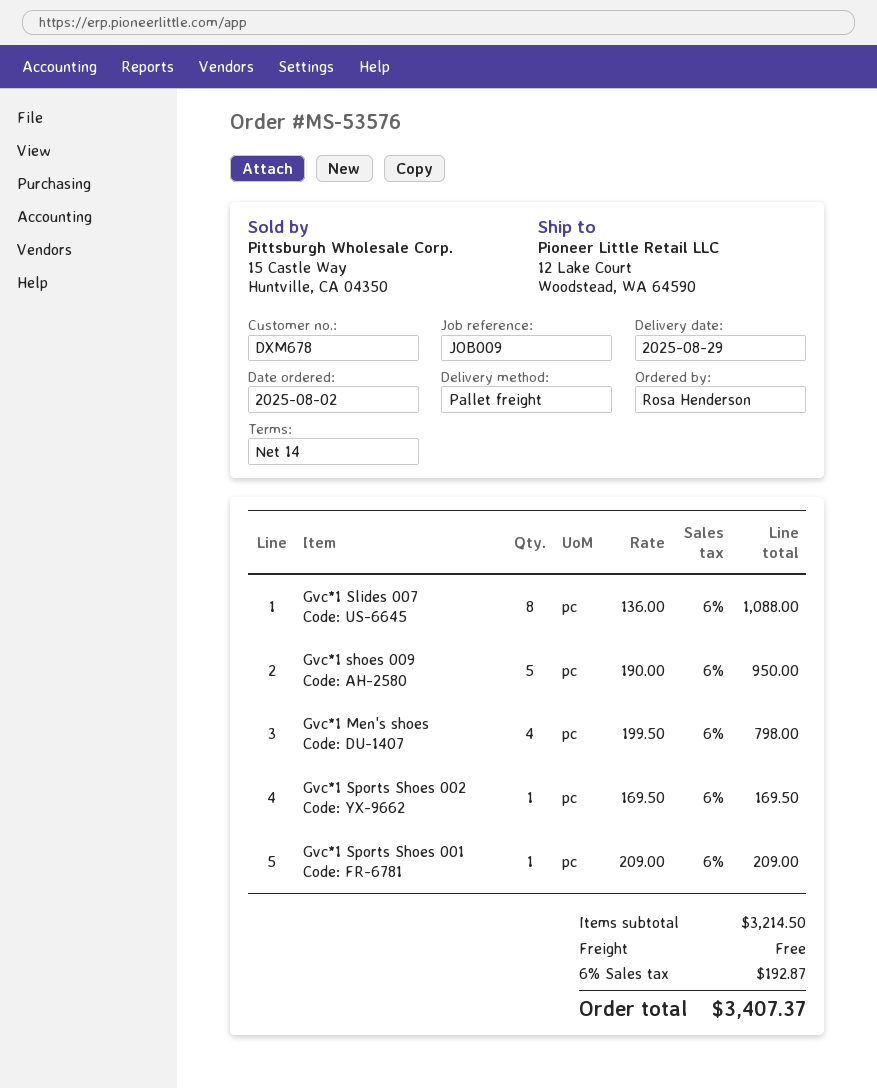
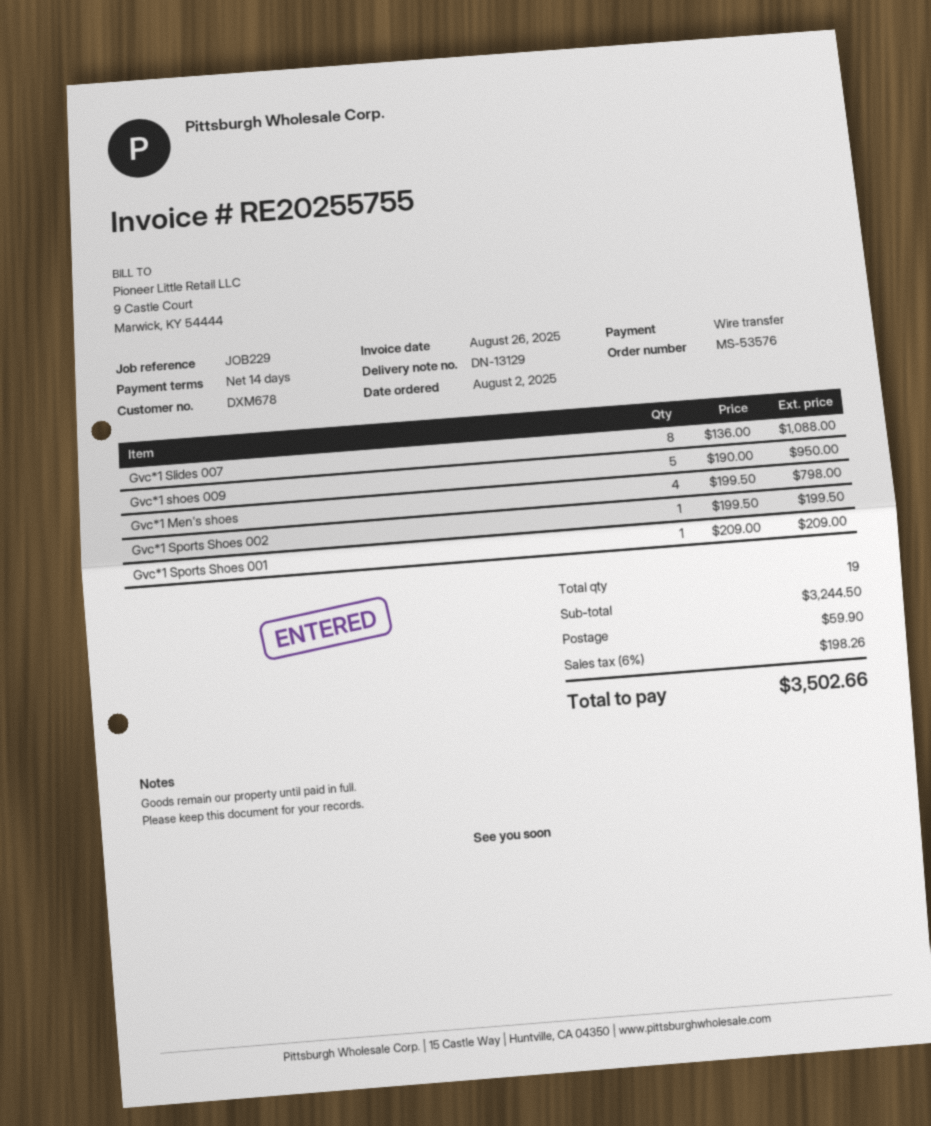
reference: JOB009 -> JOB229
Gvc*1 Sports Shoes 002: 1 x 169.50 = 169.50 -> 1 x 199.50 = 199.50
subtotal: 3214.50 -> 3244.50
shipping: 0.00 -> 59.90
tax: 6% = 192.87 -> 6% = 198.26
total: 3407.37 -> 3502.66

